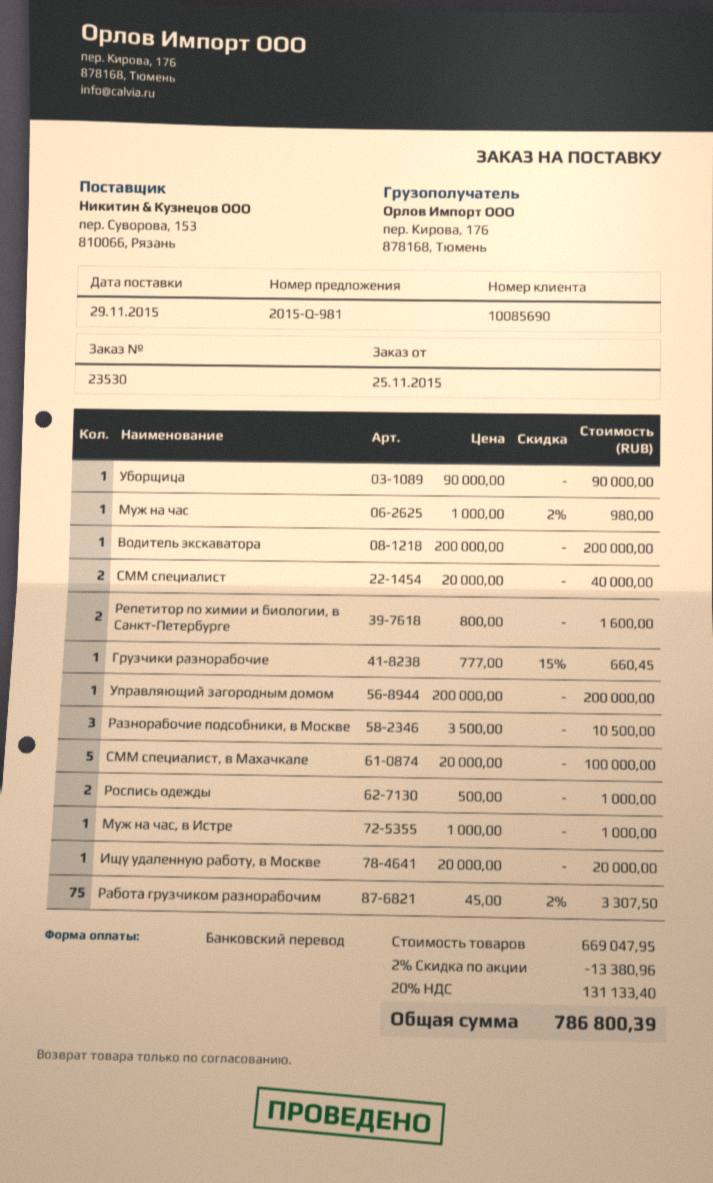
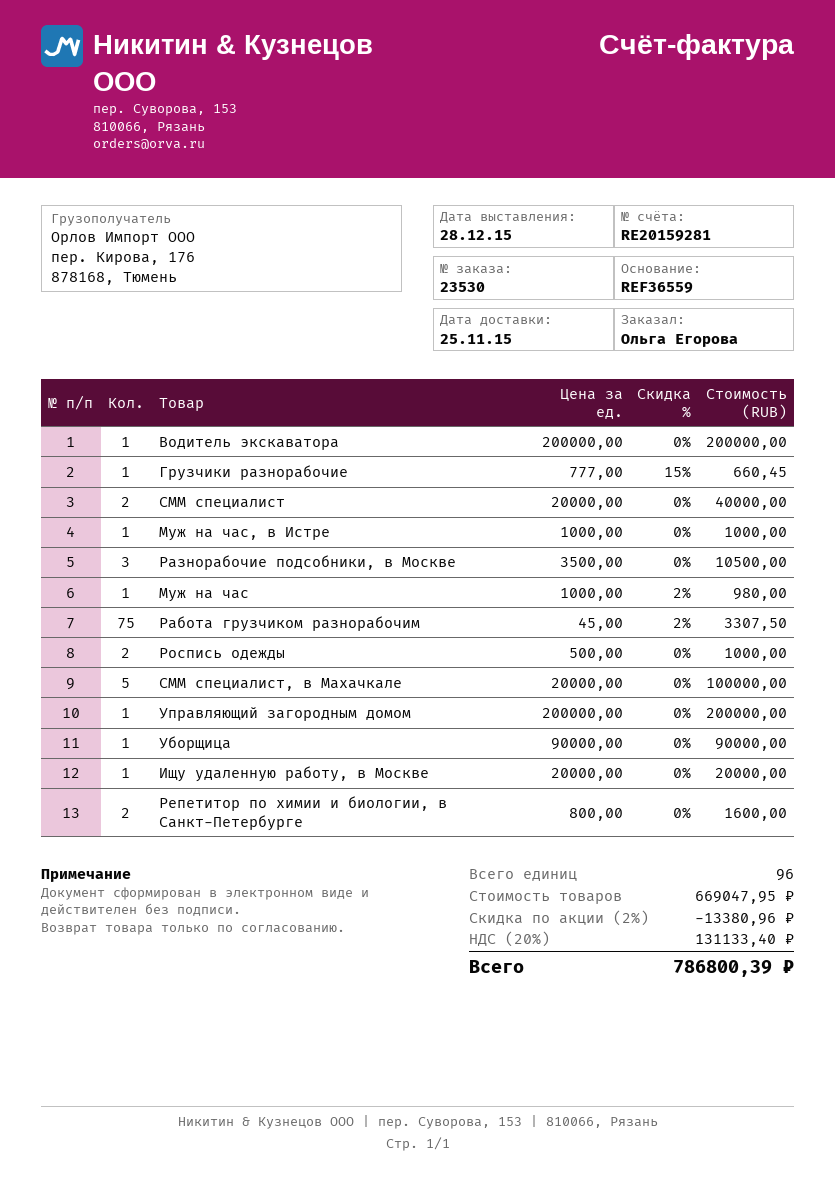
delivery date: 2015-11-29 -> 2015-11-25

